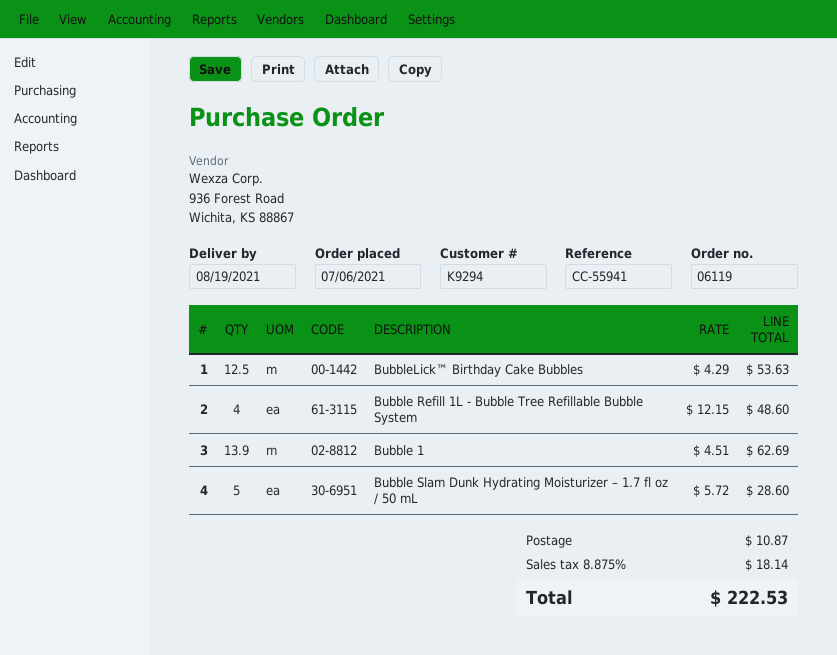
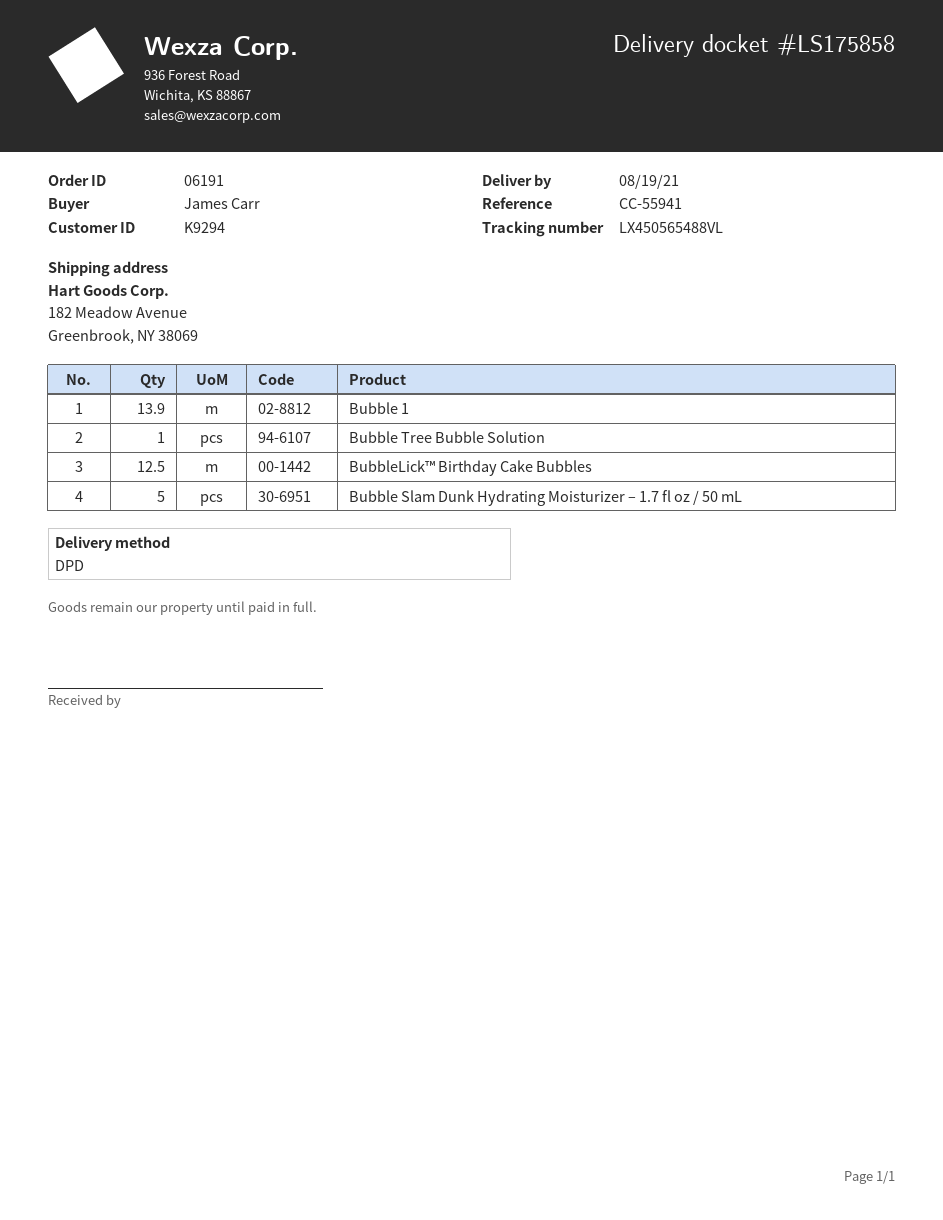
order number: 06119 -> 06191
Bubble Refill 1L - Bubble Tree Refillable Bubble System: 4 -> none
Bubble Tree Bubble Solution: none -> 1

